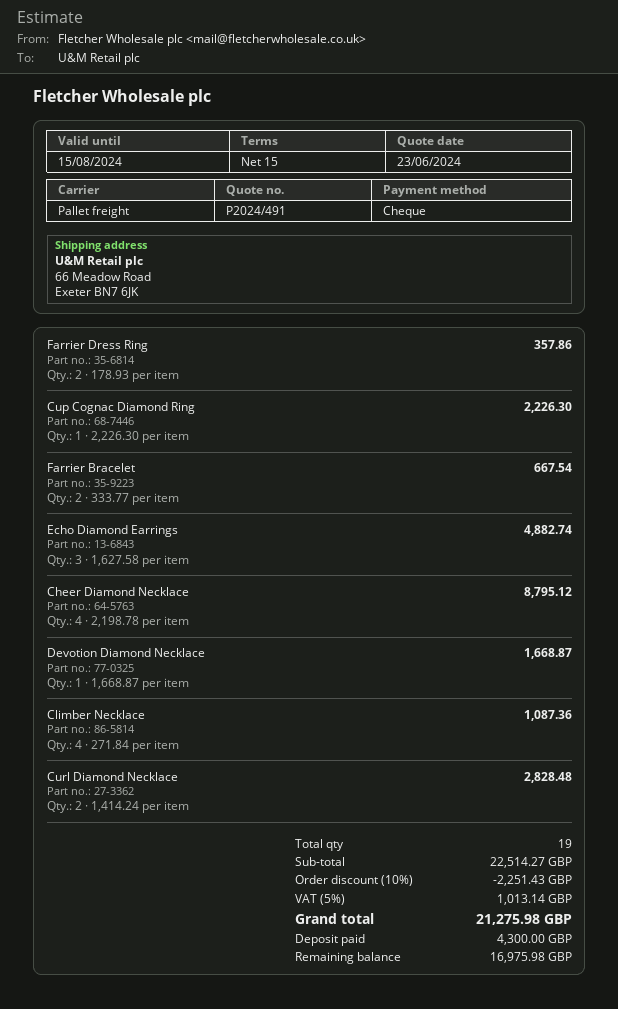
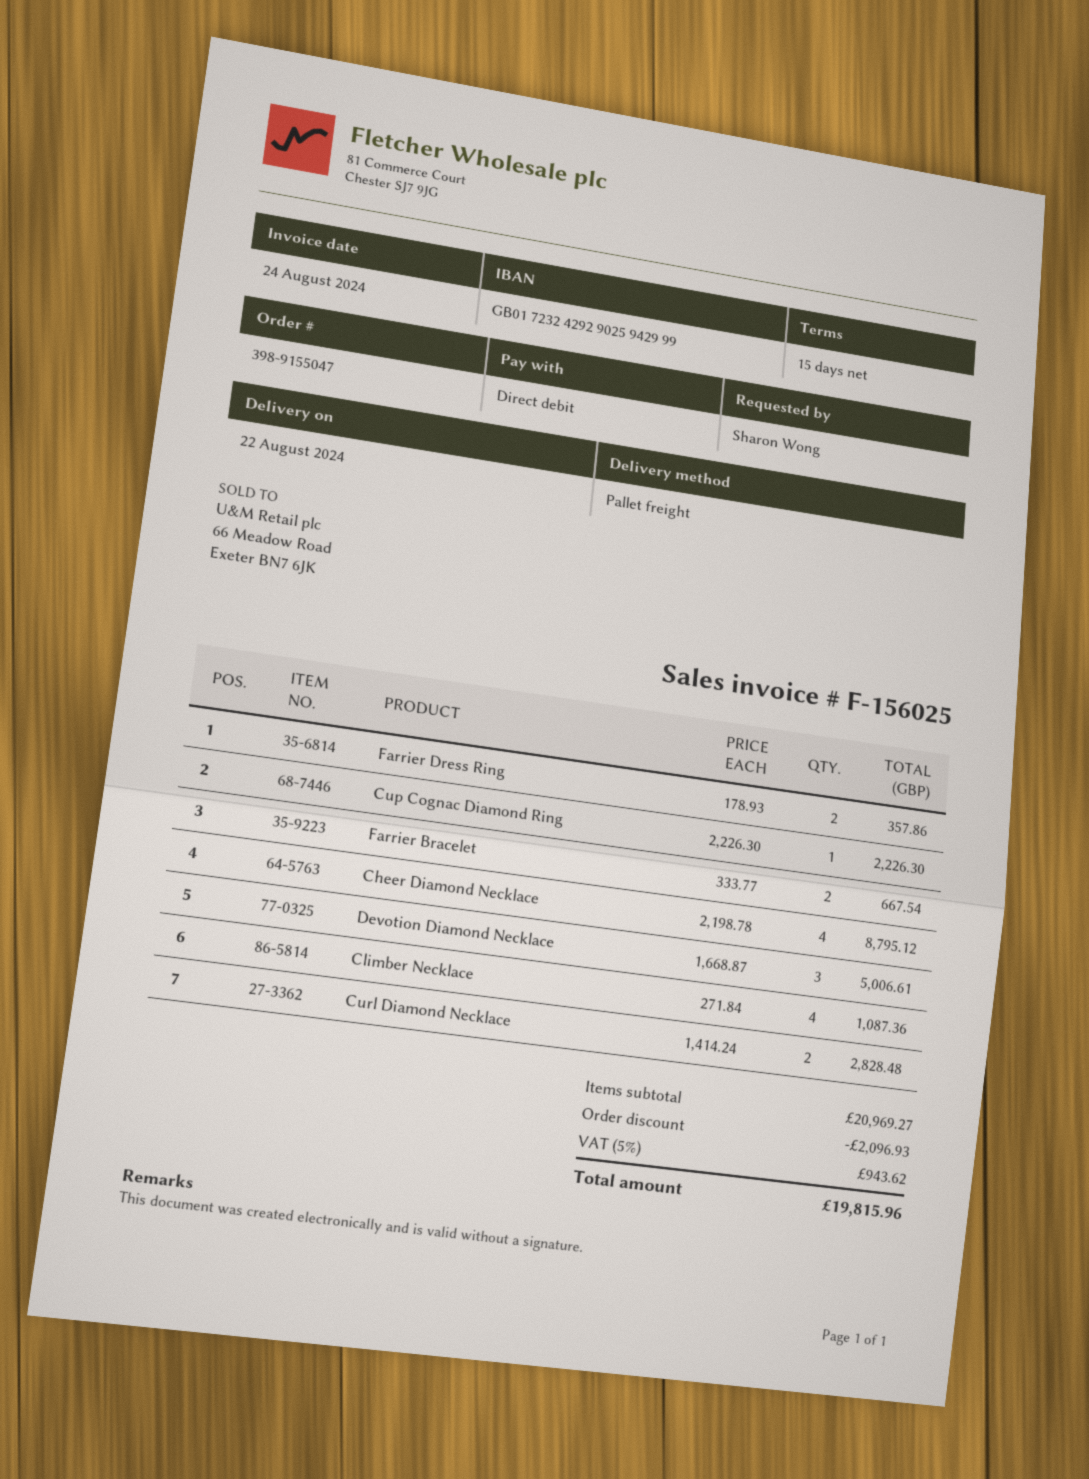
payment method: cheque -> direct debit
Echo Diamond Earrings: 3 x 1627.58 = 4882.74 -> none
Devotion Diamond Necklace: 1 x 1668.87 = 1668.87 -> 3 x 1668.87 = 5006.61
subtotal: 22514.27 -> 20969.27
discount: 2251.43 -> 2096.93
tax: 5% = 1013.14 -> 5% = 943.62
total: 21275.98 -> 19815.96

